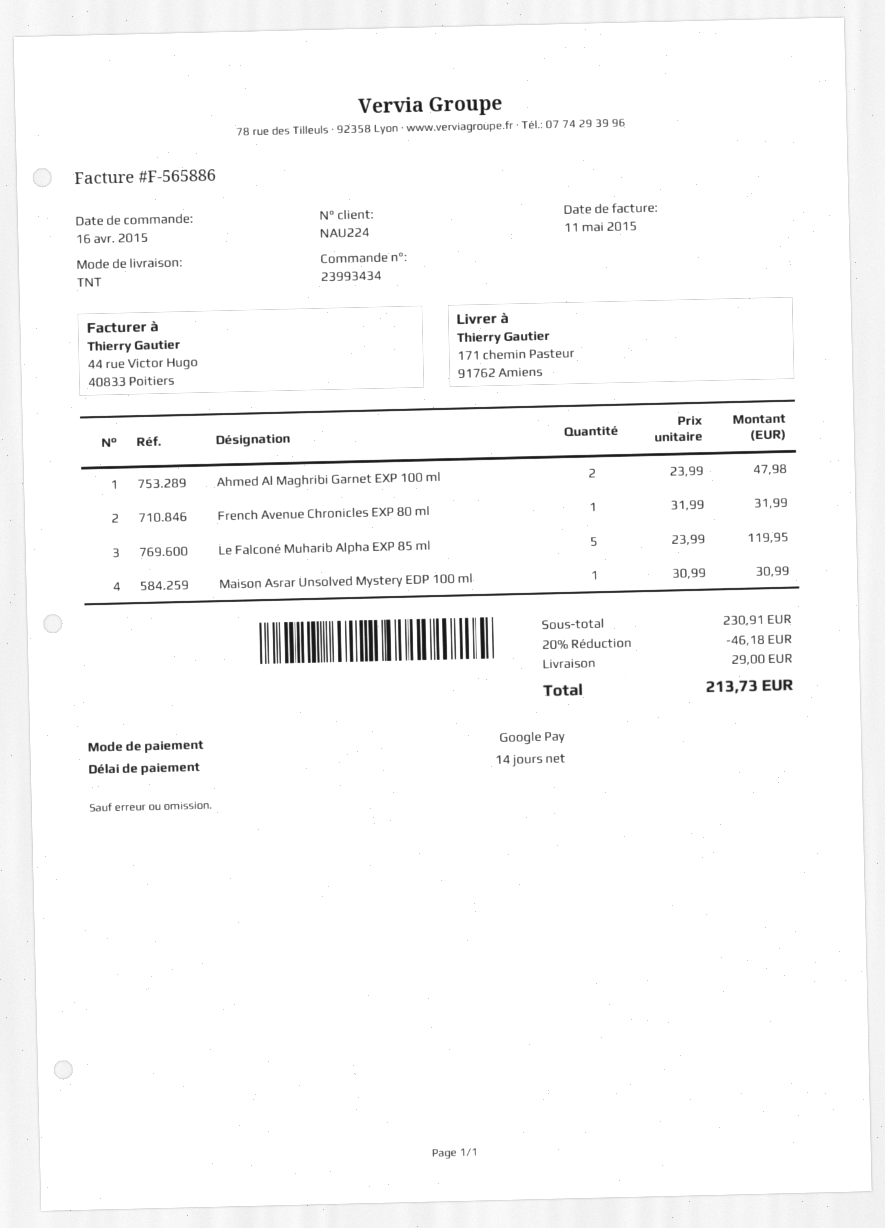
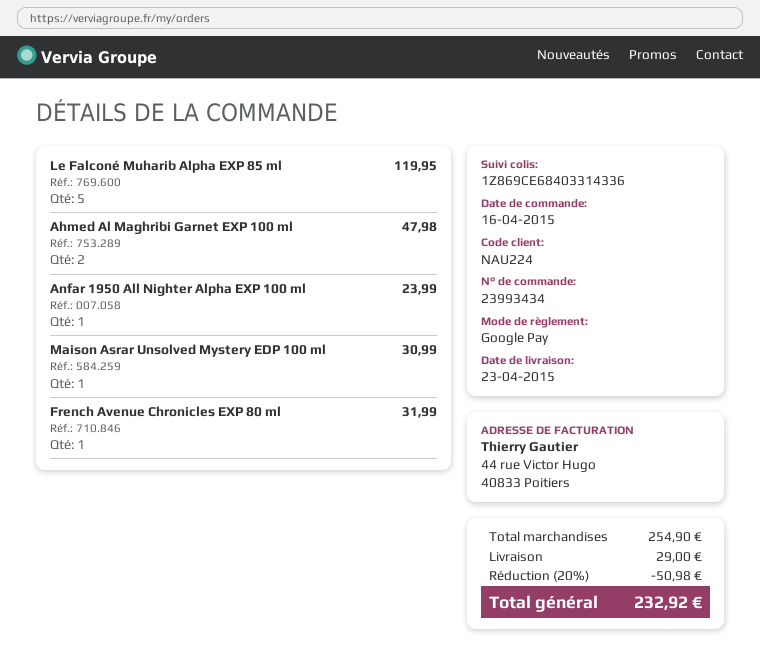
Anfar 1950 All Nighter Alpha EXP 100 ml: none -> 1 for 23.99
subtotal: 230.91 -> 254.90
discount: 20% = 46.18 -> 20% = 50.98
total: 213.73 -> 232.92

